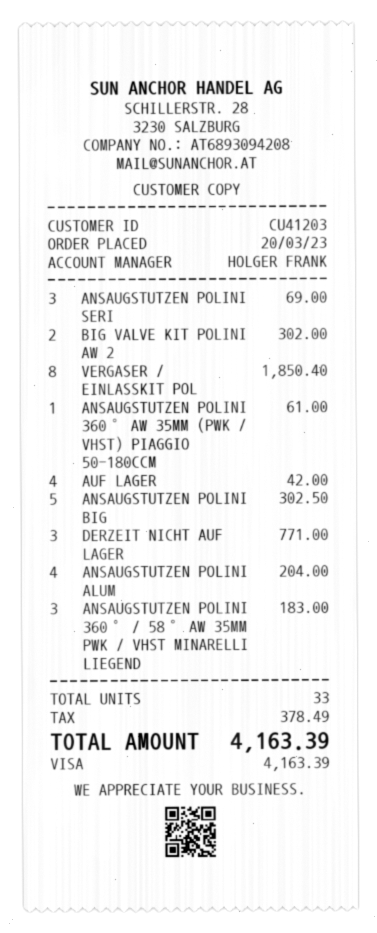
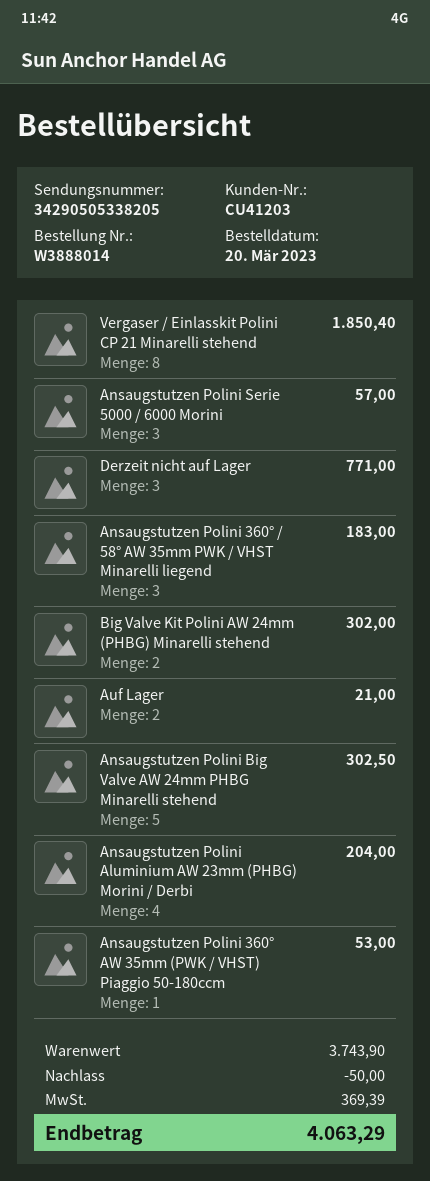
ANSAUGSTUTZEN POLINI SERI: 3 for 69.00 -> 3 for 57.00
ANSAUGSTUTZEN POLINI 360° AW 35MM (PWK / VHST) PIAGGIO 50-180CCM: 1 for 61.00 -> 1 for 53.00
AUF LAGER: 4 for 42.00 -> 2 for 21.00
discount: none -> 50.00
tax: 378.49 -> 369.39
total: 4163.39 -> 4063.29

